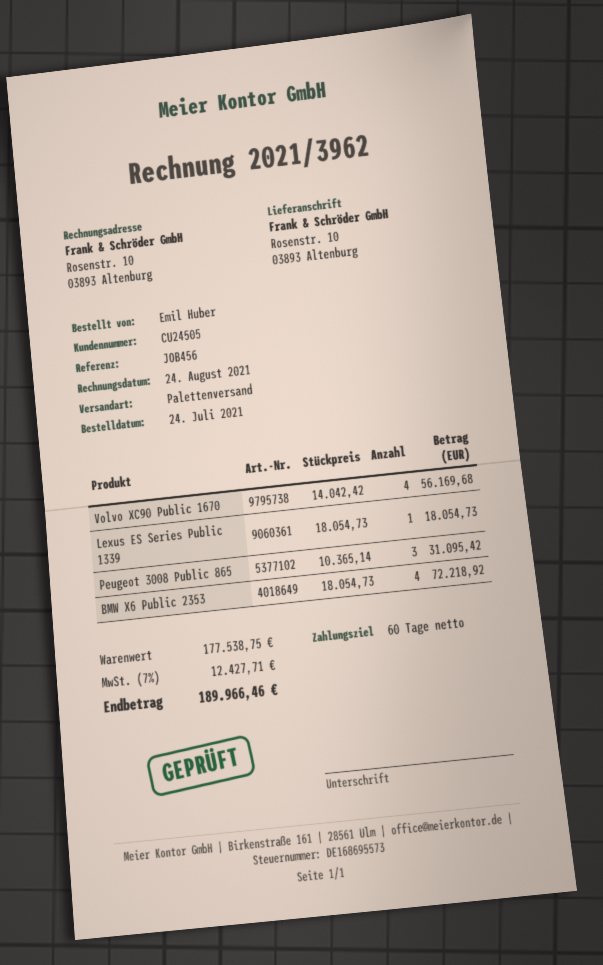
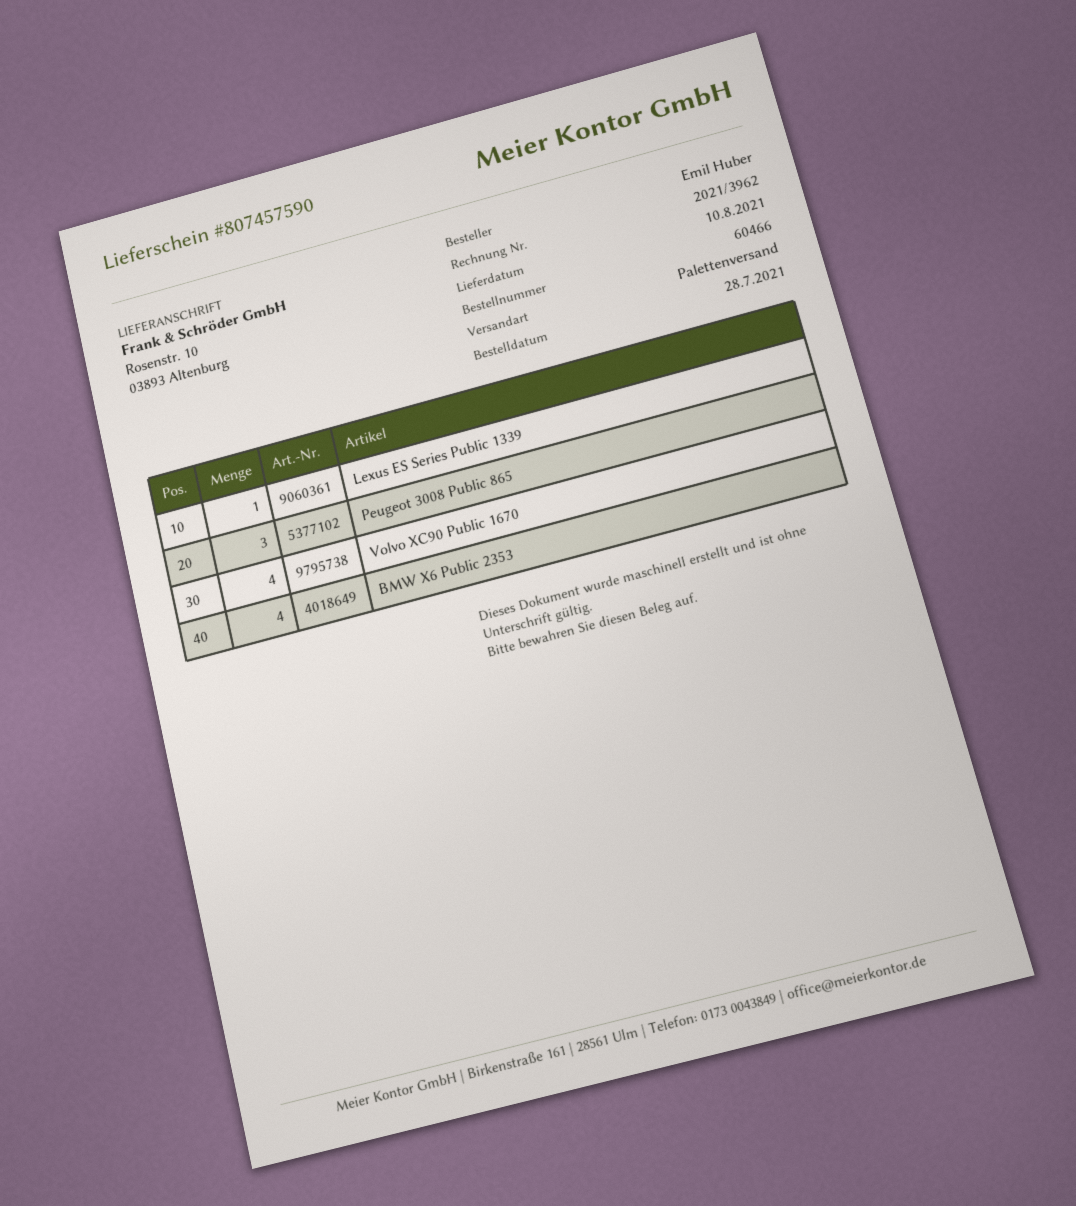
order date: 2021-07-24 -> 2021-07-28

